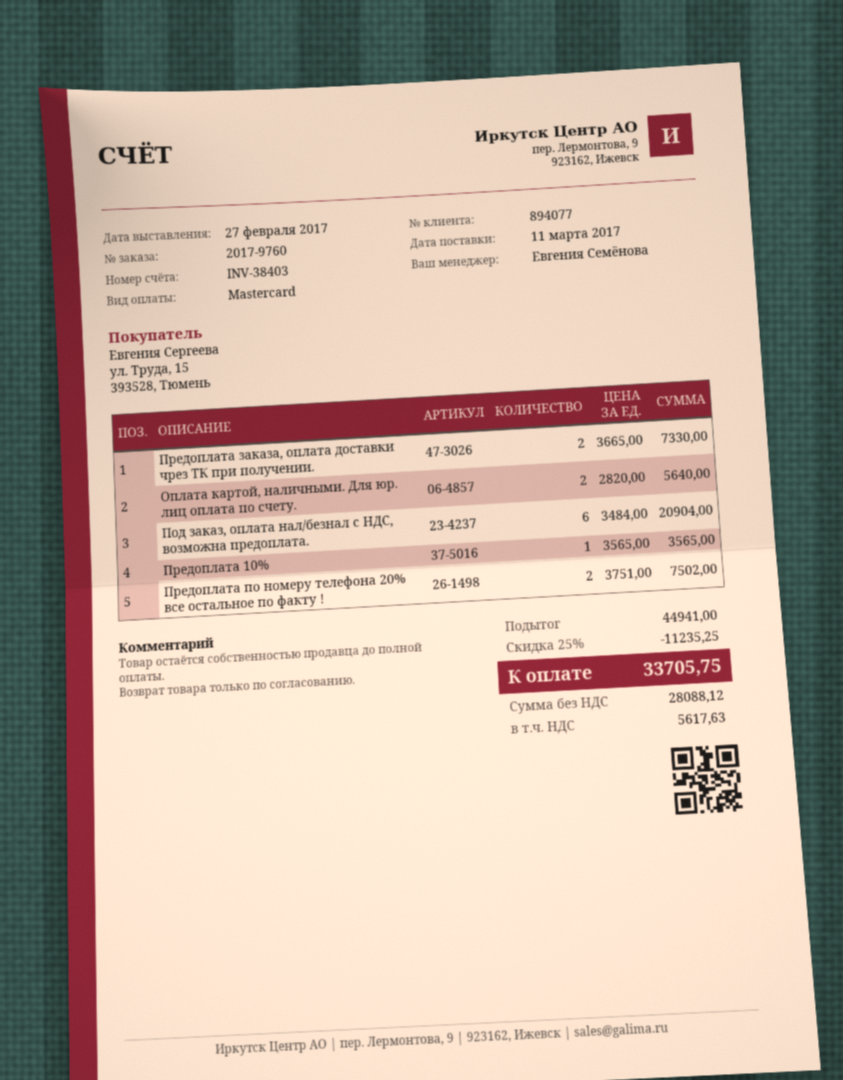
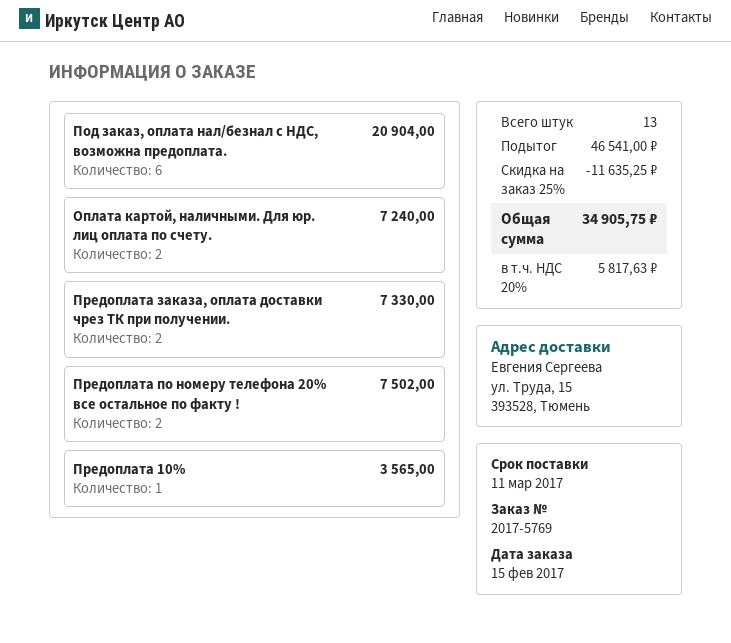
order number: 2017-9760 -> 2017-5769
Оплата картой, наличными. Для юр. лиц оплата по счету.: 2 for 5640.00 -> 2 for 7240.00
subtotal: 44941.00 -> 46541.00
discount: 25% = 11235.25 -> 25% = 11635.25
tax: 5617.63 -> 5817.63
total: 33705.75 -> 34905.75

